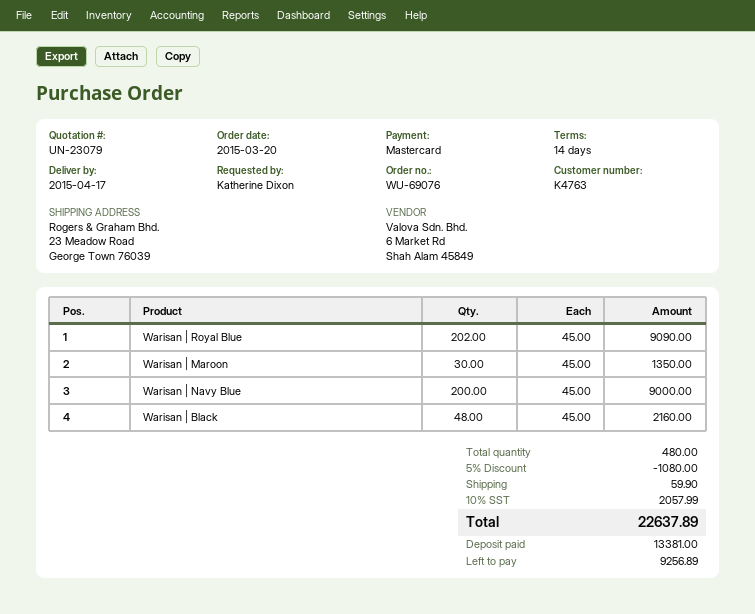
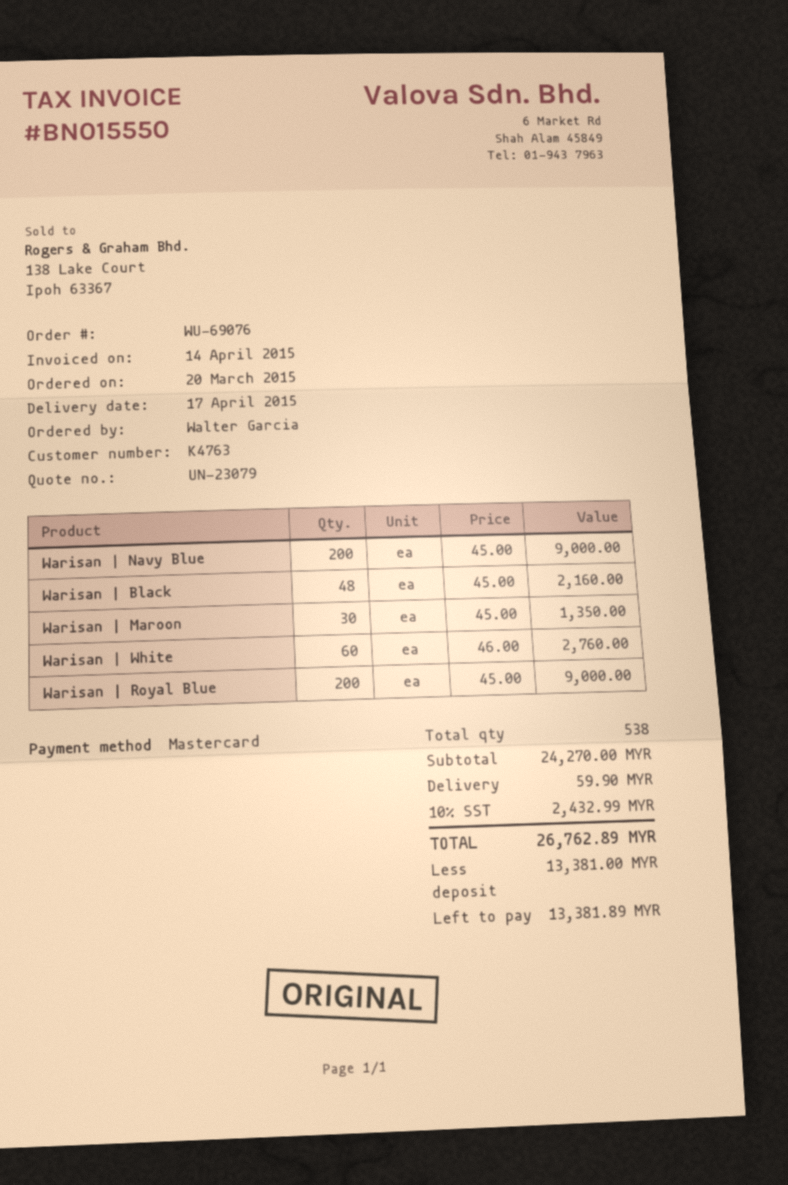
ordered by: Katherine Dixon -> Walter Garcia
Warisan | Royal Blue: 202 x 45.00 = 9090.00 -> 200 x 45.00 = 9000.00
Warisan | White: none -> 60 x 46.00 = 2760.00
total quantity: 480 -> 538
discount: 5% = 1080.00 -> none
tax: 10% = 2057.99 -> 10% = 2432.99
total: 22637.89 -> 26762.89
balance: 9256.89 -> 13381.89

